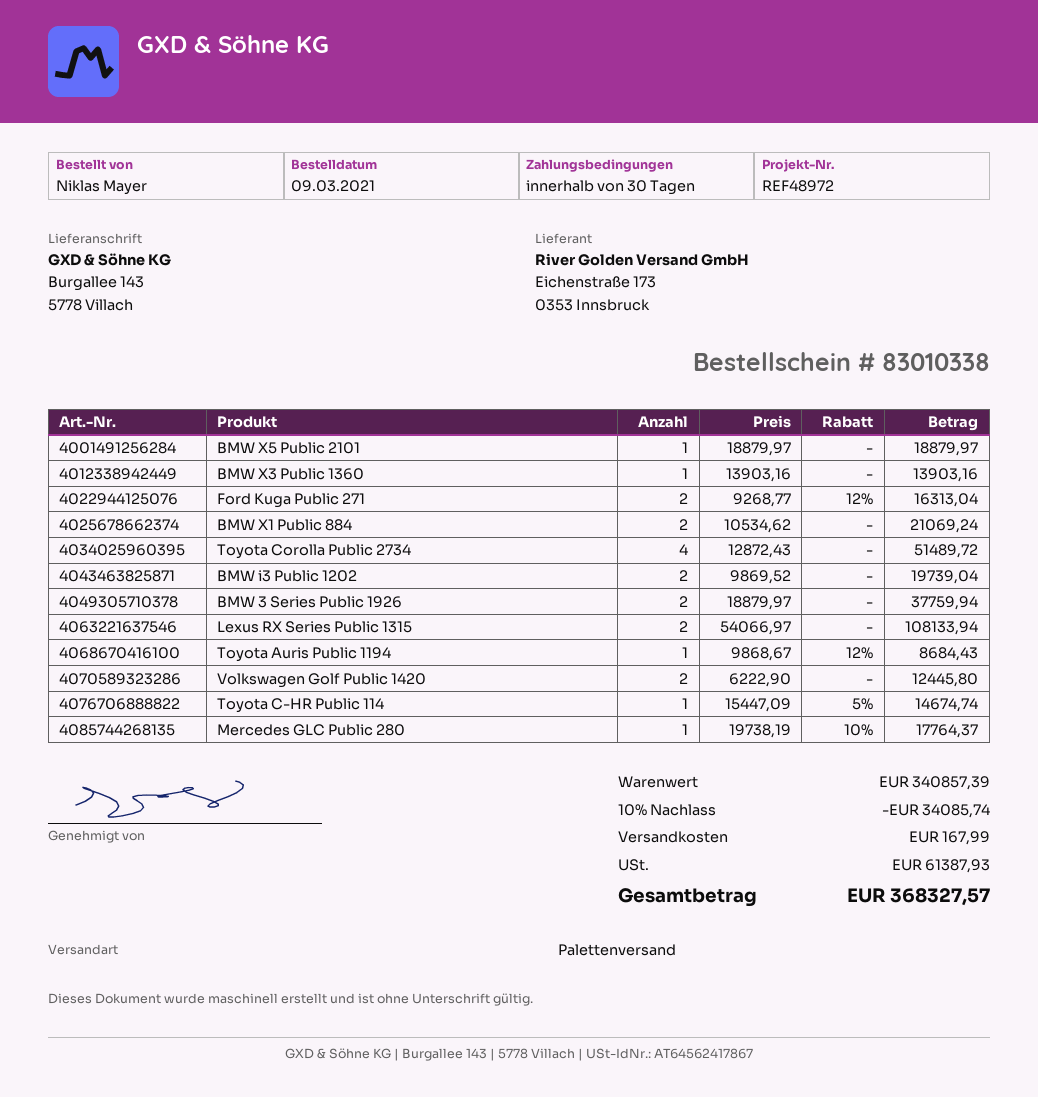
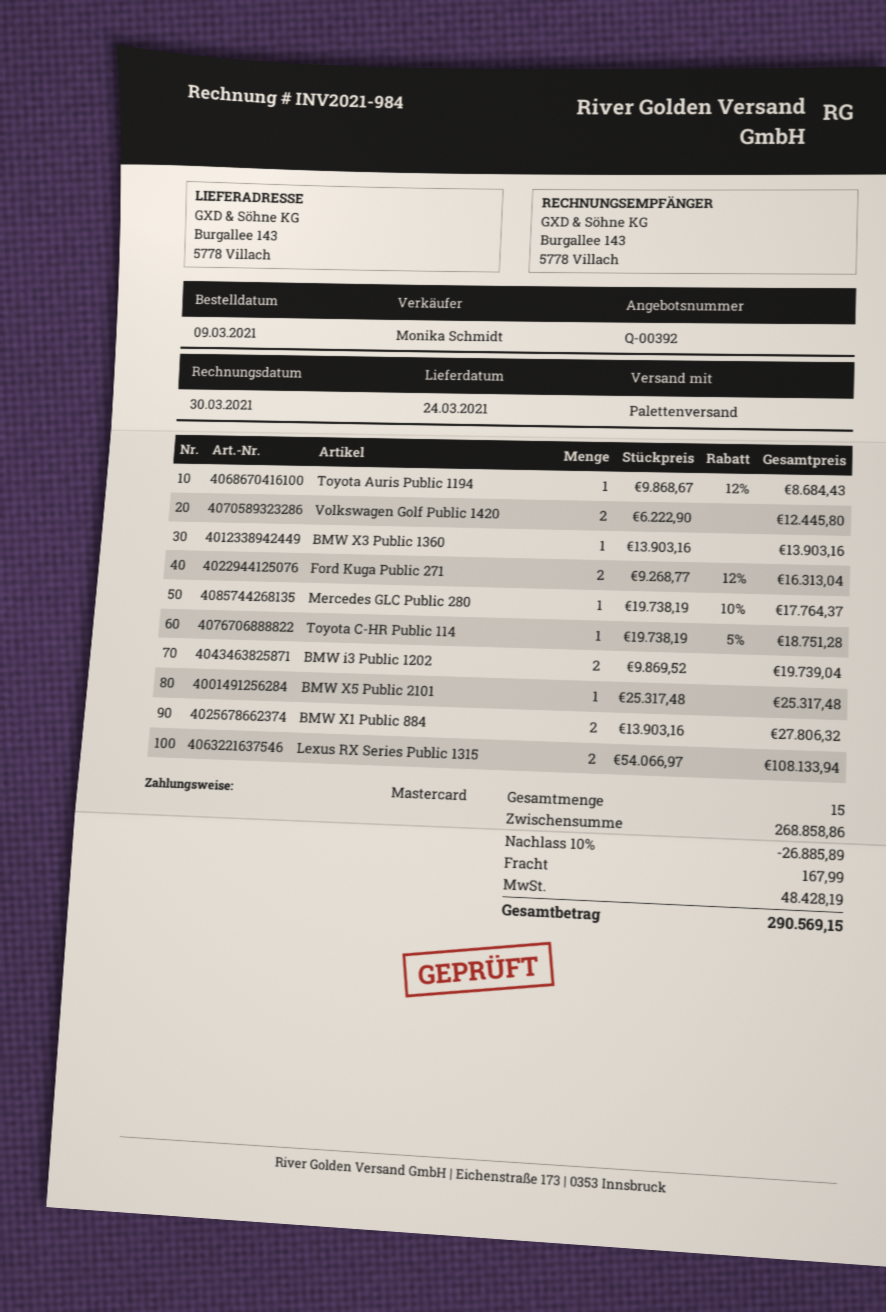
BMW X5 Public 2101: 1 x 18879.97 = 18879.97 -> 1 x 25317.48 = 25317.48
BMW X1 Public 884: 2 x 10534.62 = 21069.24 -> 2 x 13903.16 = 27806.32
Toyota Corolla Public 2734: 4 x 12872.43 = 51489.72 -> none
BMW 3 Series Public 1926: 2 x 18879.97 = 37759.94 -> none
Toyota C-HR Public 114: 1 x 15447.09 - 5% = 14674.74 -> 1 x 19738.19 - 5% = 18751.28
subtotal: 340857.39 -> 268858.86
discount: 10% = 34085.74 -> 10% = 26885.89
tax: 61387.93 -> 48428.19
total: 368327.57 -> 290569.15

